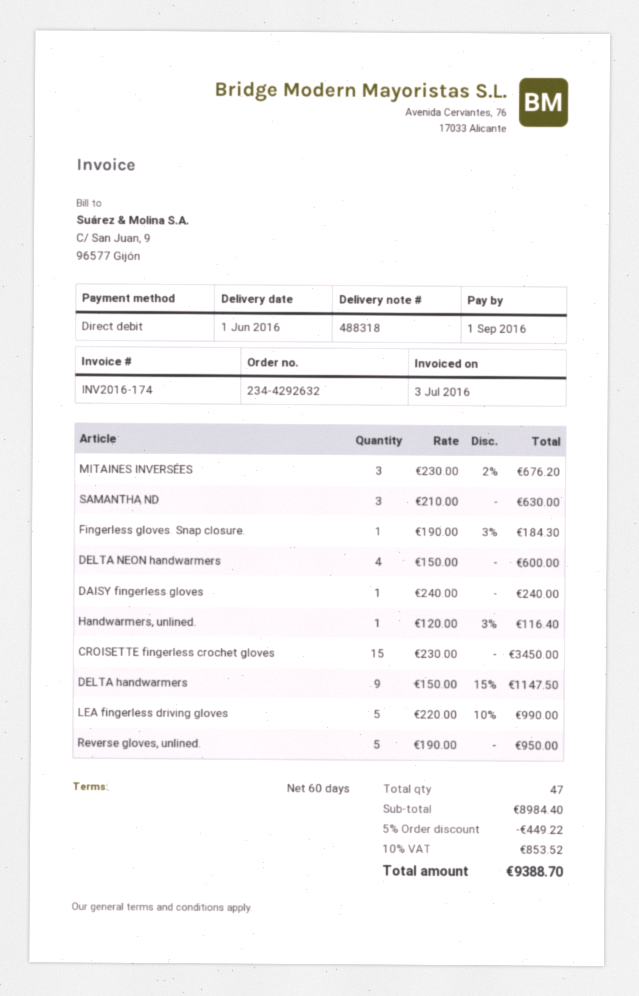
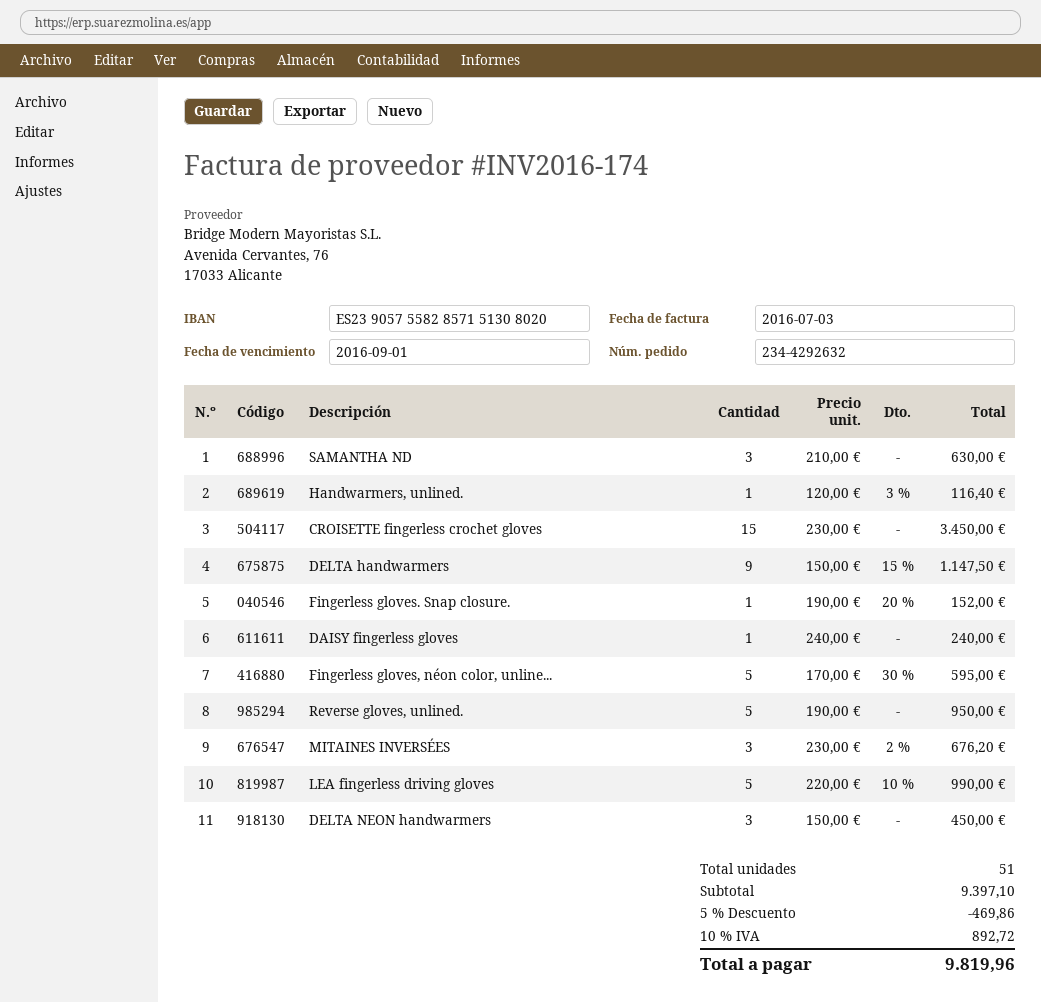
Fingerless gloves. Snap closure.: 1 x 190.00 - 3% = 184.30 -> 1 x 190.00 - 20% = 152.00
DELTA NEON handwarmers: 4 x 150.00 = 600.00 -> 3 x 150.00 = 450.00
Fingerless gloves, néon color, unline...: none -> 5 x 170.00 - 30% = 595.00
total quantity: 47 -> 51
subtotal: 8984.40 -> 9397.10
discount: 5% = 449.22 -> 5% = 469.86
tax: 10% = 853.52 -> 10% = 892.72
total: 9388.70 -> 9819.96

